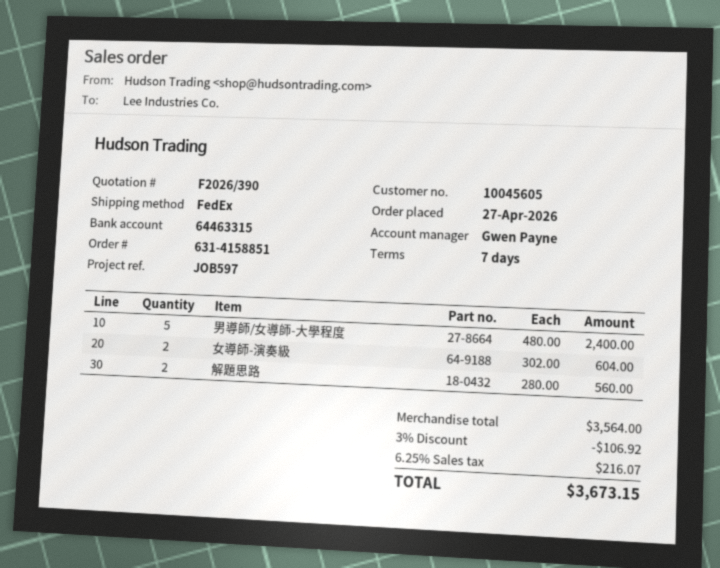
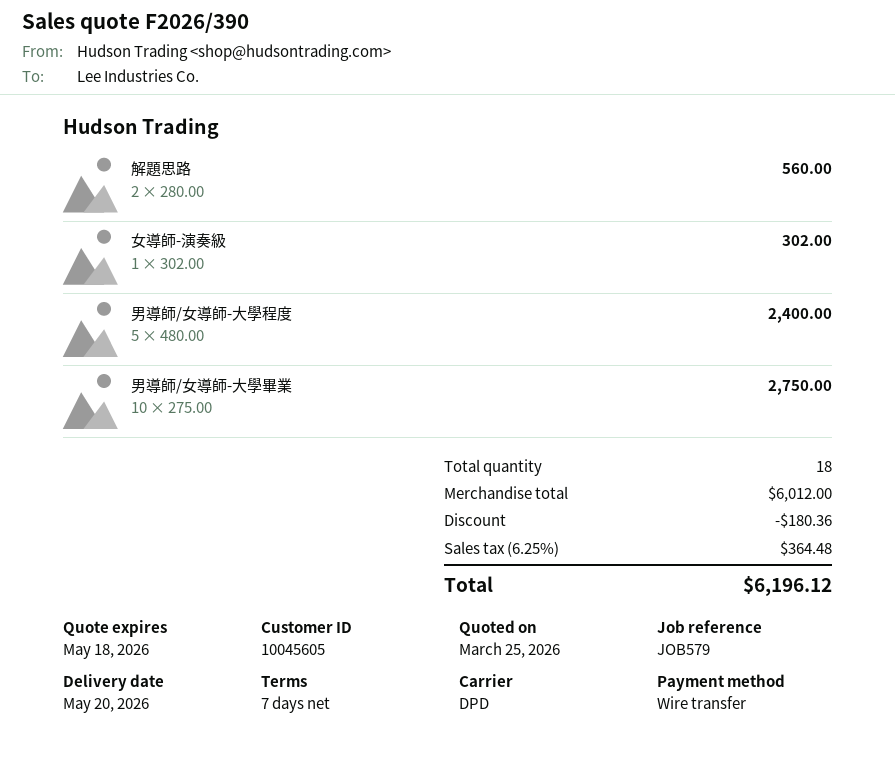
reference: JOB597 -> JOB579
shipping method: FedEx -> DPD
女導師-演奏級: 2 x 302.00 = 604.00 -> 1 x 302.00 = 302.00
男導師/女導師-大學畢業: none -> 10 x 275.00 = 2750.00
subtotal: 3564.00 -> 6012.00
discount: 106.92 -> 180.36
tax: 6.25% = 216.07 -> 6.25% = 364.48
total: 3673.15 -> 6196.12

